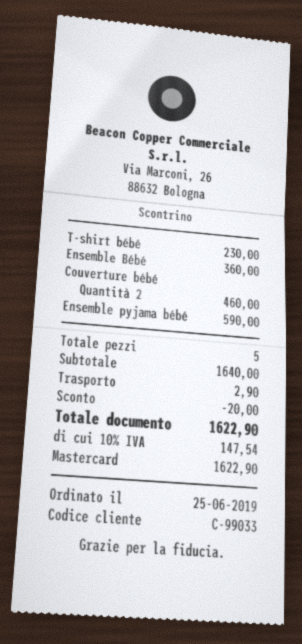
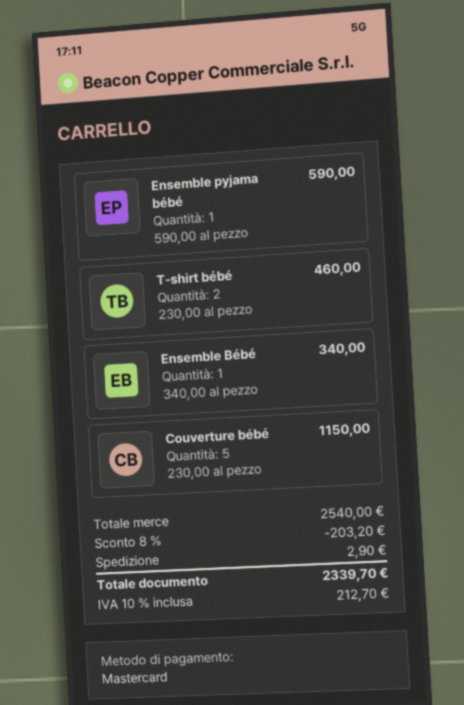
T-shirt bébé: 1 for 230.00 -> 2 for 460.00
Ensemble Bébé: 1 for 360.00 -> 1 for 340.00
Couverture bébé: 2 for 460.00 -> 5 for 1150.00
subtotal: 1640.00 -> 2540.00
discount: 20.00 -> 203.20
tax: 10% = 147.54 -> 10% = 212.70
total: 1622.90 -> 2339.70

